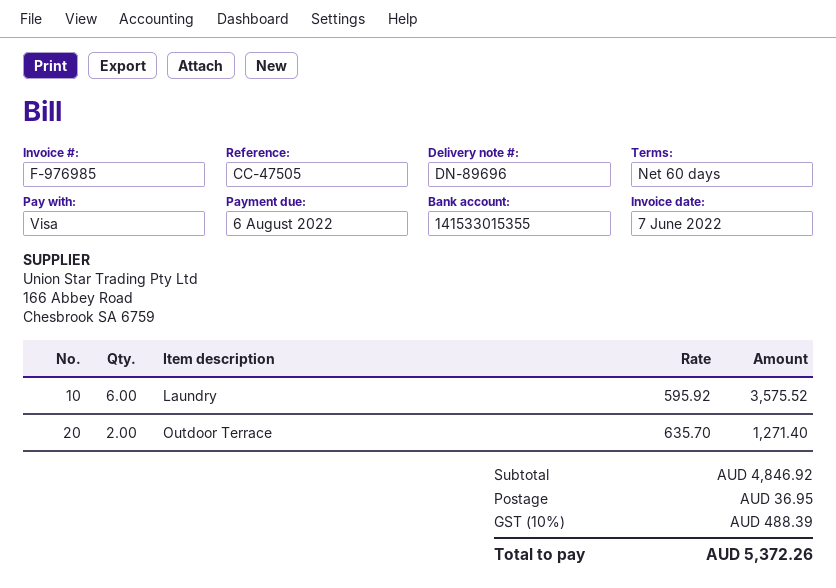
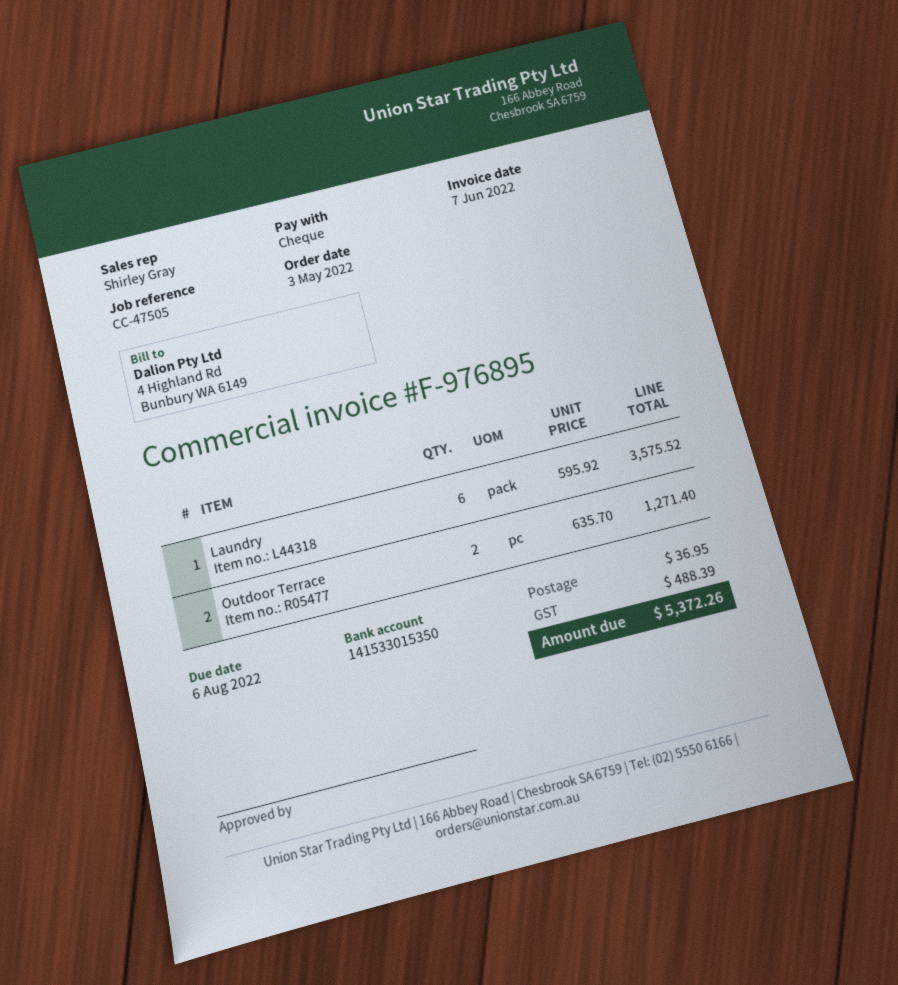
invoice number: F-976985 -> F-976895
payment method: Visa -> cheque
bank account: 141533015355 -> 141533015350

